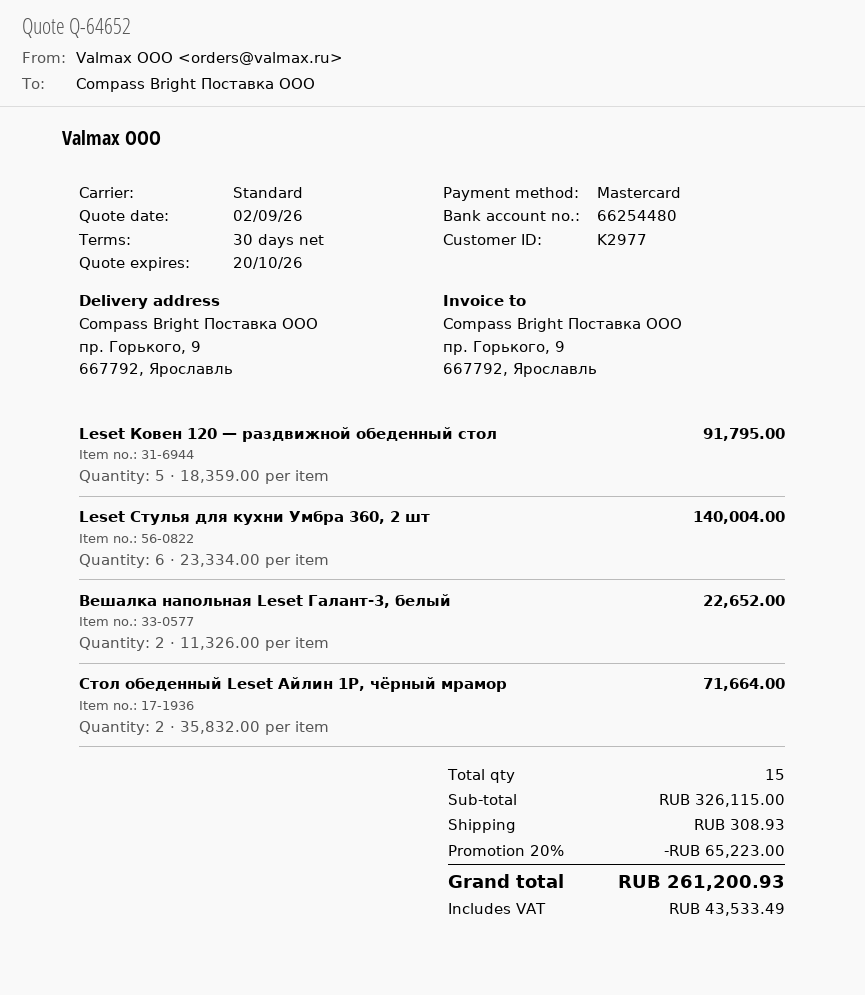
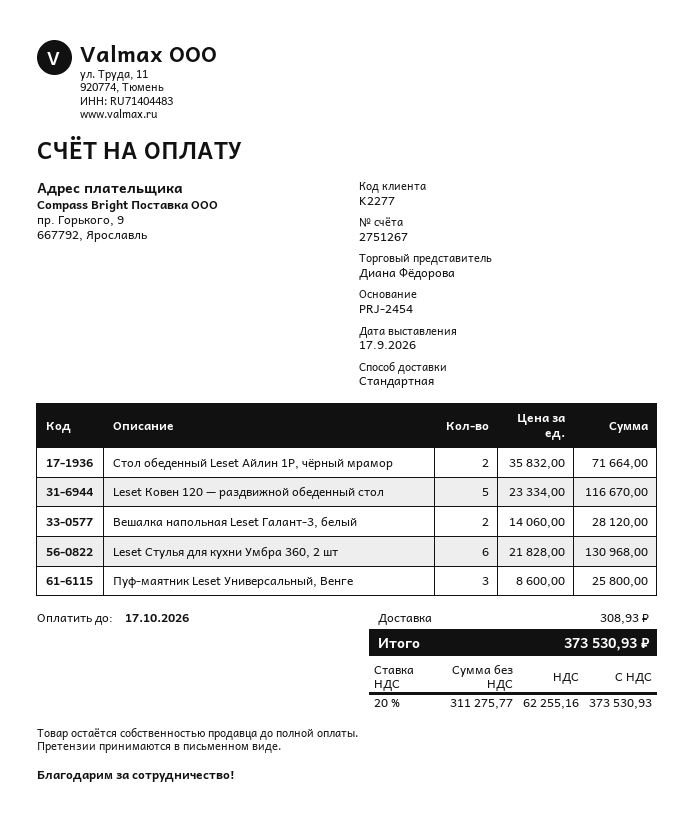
customer number: K2977 -> K2277
Leset Ковен 120 — раздвижной обеденный стол: 5 x 18359.00 = 91795.00 -> 5 x 23334.00 = 116670.00
Leset Стулья для кухни Умбра 360, 2 шт: 6 x 23334.00 = 140004.00 -> 6 x 21828.00 = 130968.00
Вешалка напольная Leset Галант-3, белый: 2 x 11326.00 = 22652.00 -> 2 x 14060.00 = 28120.00
Пуф-маятник Leset Универсальный, Венге: none -> 3 x 8600.00 = 25800.00
discount: 20% = 65223.00 -> none
tax: 43533.49 -> 62255.16
total: 261200.93 -> 373530.93

